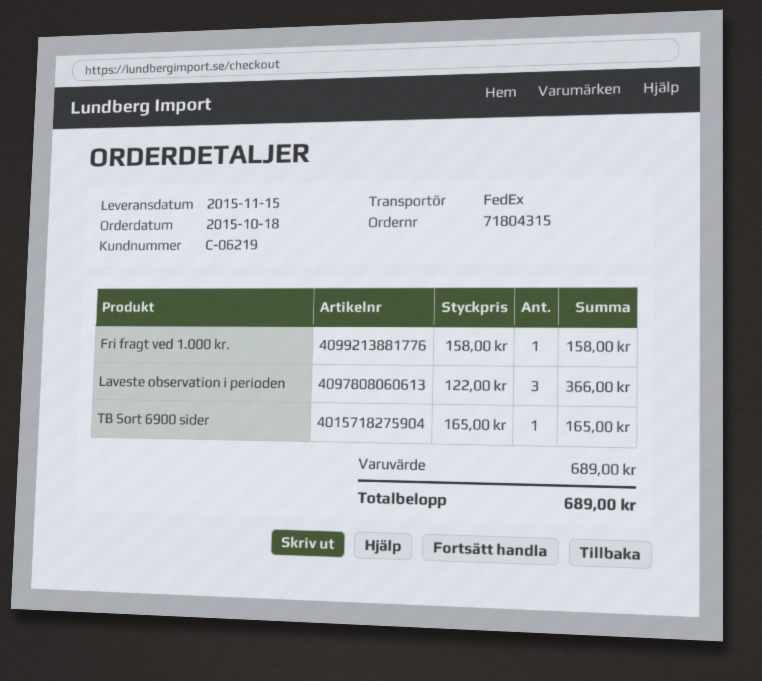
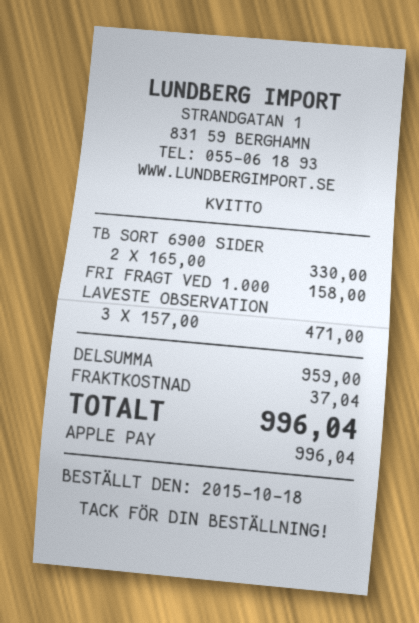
Laveste observation i perioden: 3 x 122.00 = 366.00 -> 3 x 157.00 = 471.00
TB Sort 6900 sider: 1 x 165.00 = 165.00 -> 2 x 165.00 = 330.00
subtotal: 689.00 -> 959.00
shipping: none -> 37.04
total: 689.00 -> 996.04

